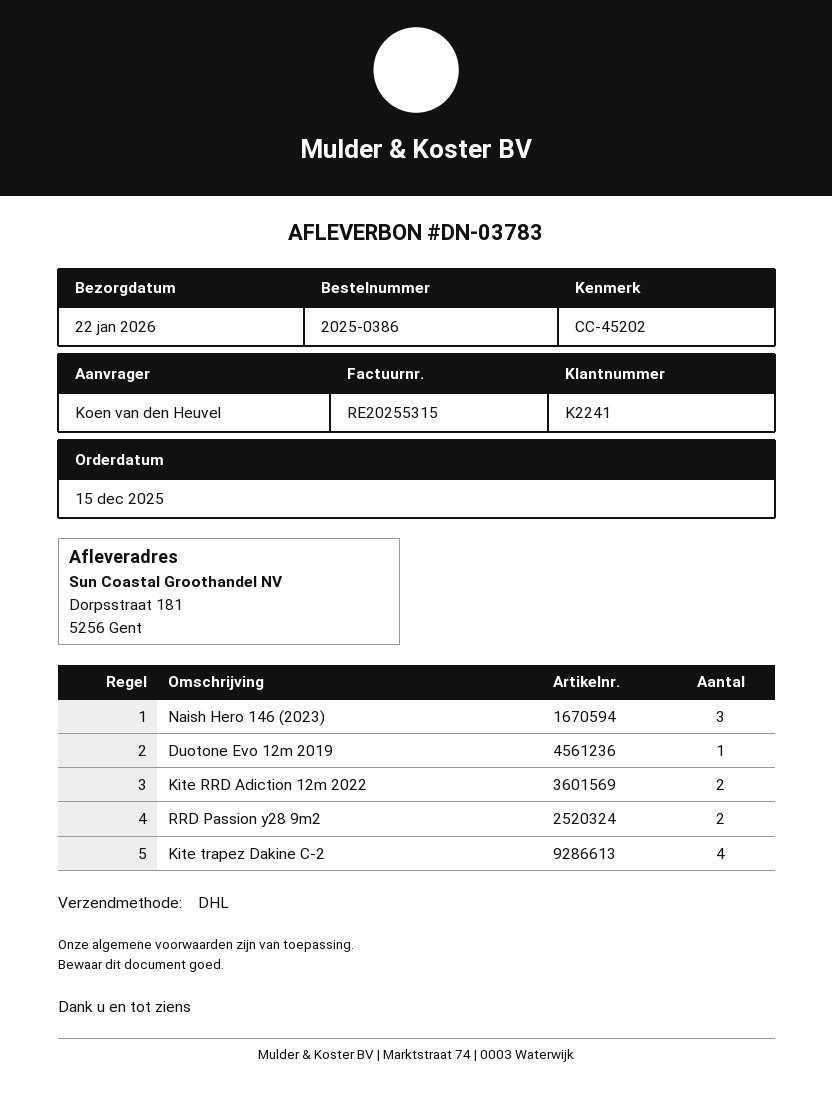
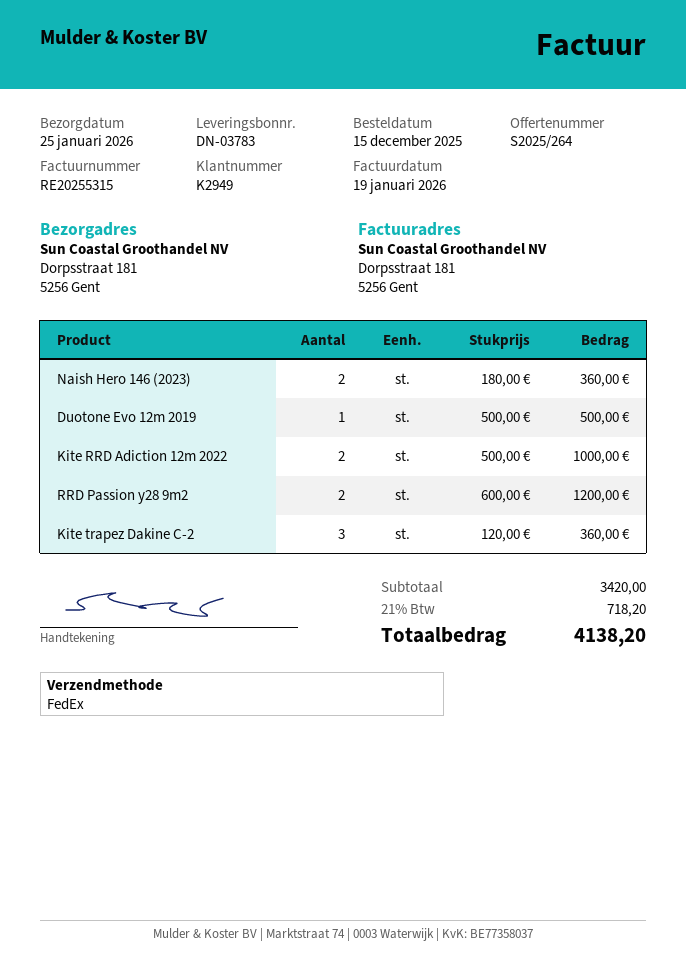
delivery date: 2026-01-22 -> 2026-01-25
customer number: K2241 -> K2949
shipping method: DHL -> FedEx
Naish Hero 146 (2023): 3 -> 2
Kite trapez Dakine C-2: 4 -> 3

